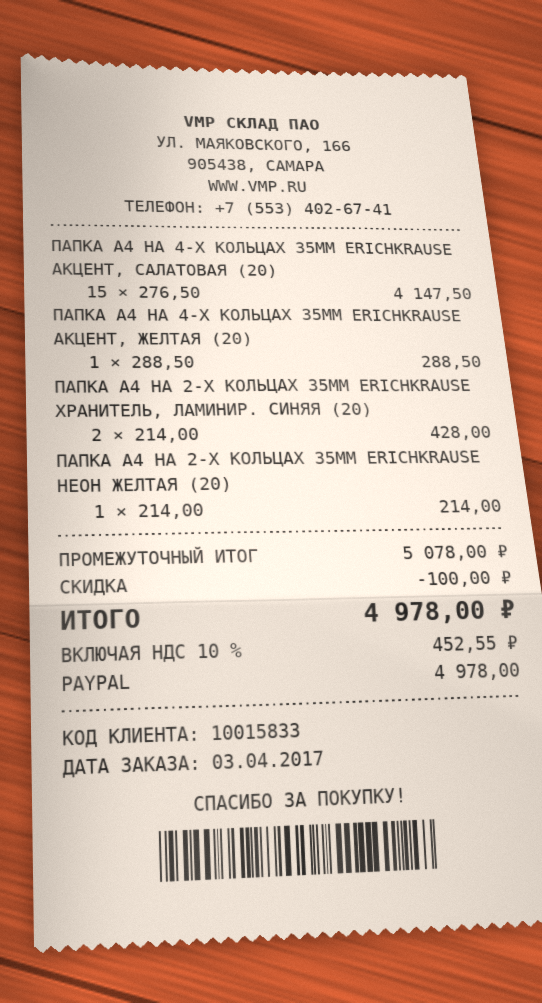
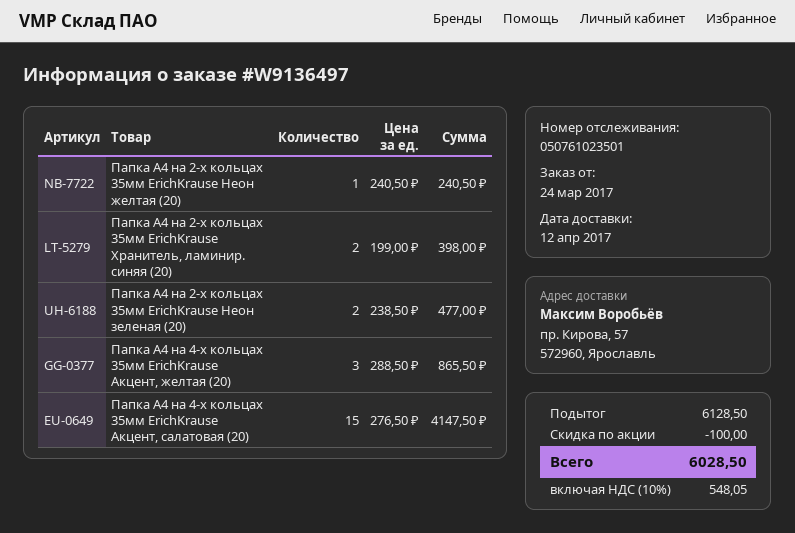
order date: 2017-04-03 -> 2017-03-24
ПАПКА A4 НА 4-Х КОЛЬЦАХ 35ММ ERICHKRAUSE АКЦЕНТ, ЖЕЛТАЯ (20): 1 x 288.50 = 288.50 -> 3 x 288.50 = 865.50
ПАПКА A4 НА 2-Х КОЛЬЦАХ 35ММ ERICHKRAUSE ХРАНИТЕЛЬ, ЛАМИНИР. СИНЯЯ (20): 2 x 214.00 = 428.00 -> 2 x 199.00 = 398.00
ПАПКА A4 НА 2-Х КОЛЬЦАХ 35ММ ERICHKRAUSE НЕОН ЖЕЛТАЯ (20): 1 x 214.00 = 214.00 -> 1 x 240.50 = 240.50
Папка A4 на 2-х кольцах 35мм ErichKrause Неон зеленая (20): none -> 2 x 238.50 = 477.00
subtotal: 5078.00 -> 6128.50
tax: 10% = 452.55 -> 10% = 548.05
total: 4978.00 -> 6028.50

